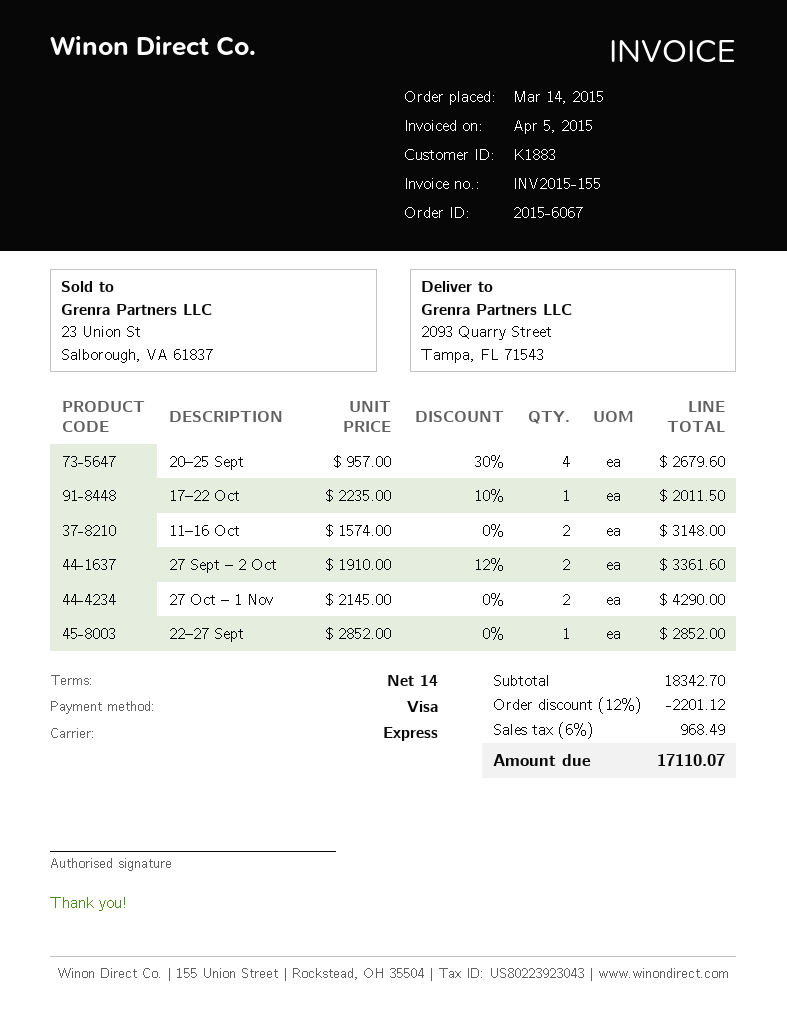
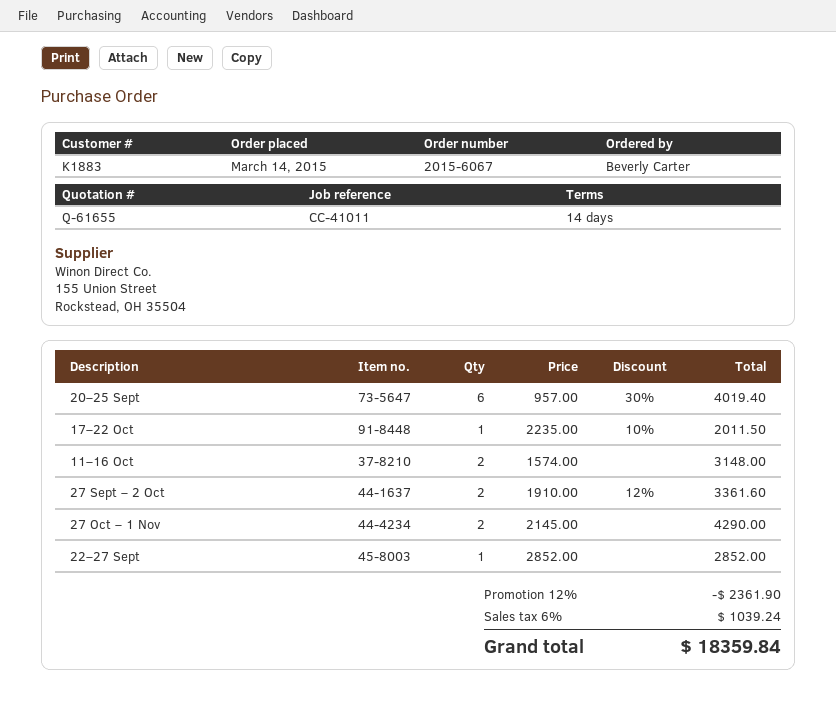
20–25 Sept: 4 x 957.00 - 30% = 2679.60 -> 6 x 957.00 - 30% = 4019.40
discount: 12% = 2201.12 -> 12% = 2361.90
tax: 6% = 968.49 -> 6% = 1039.24
total: 17110.07 -> 18359.84

